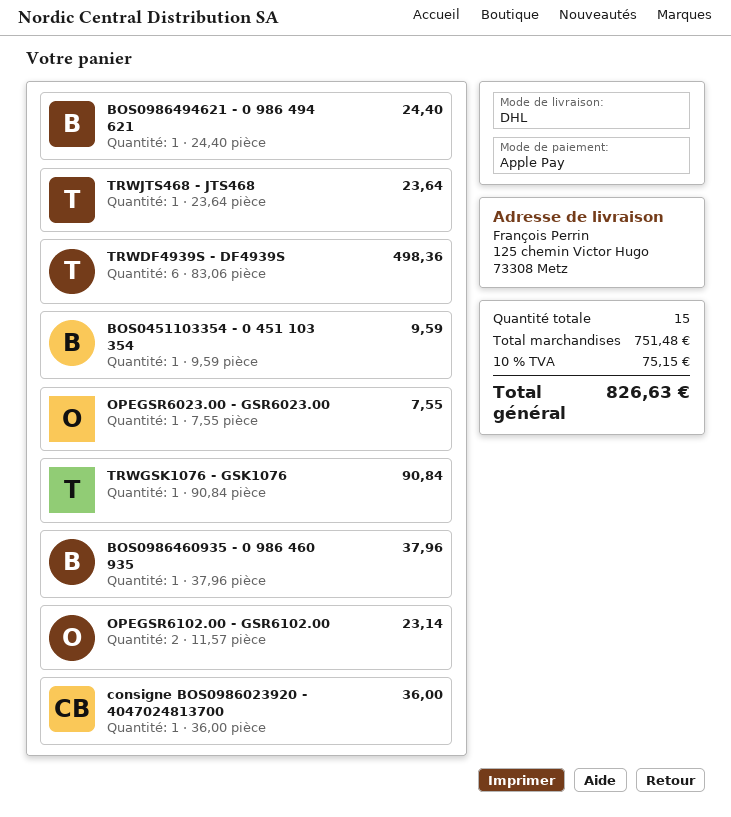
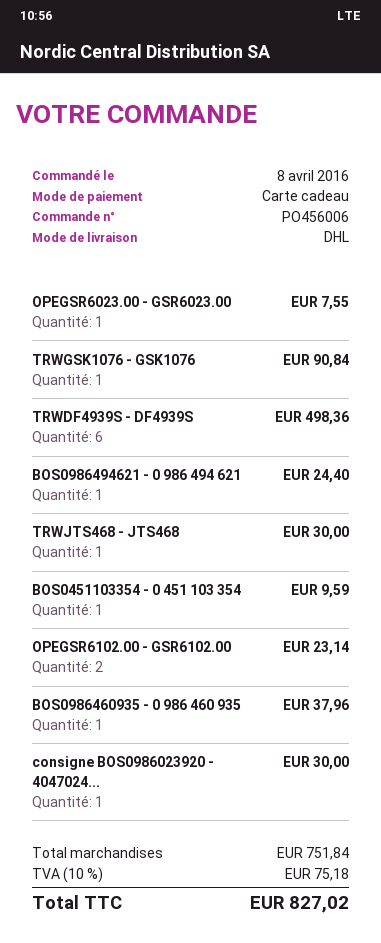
payment method: Apple Pay -> gift card
TRWJTS468 - JTS468: 1 for 23.64 -> 1 for 30.00
consigne BOS0986023920 - 4047024813700: 1 for 36.00 -> 1 for 30.00
subtotal: 751.48 -> 751.84
tax: 10% = 75.15 -> 10% = 75.18
total: 826.63 -> 827.02

